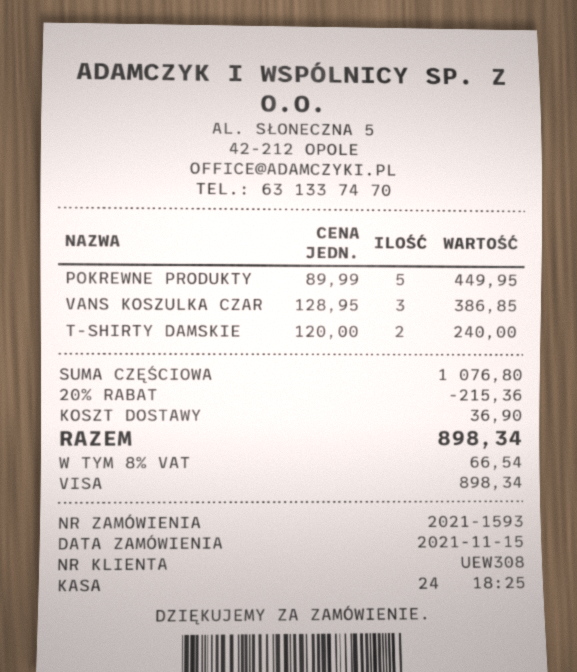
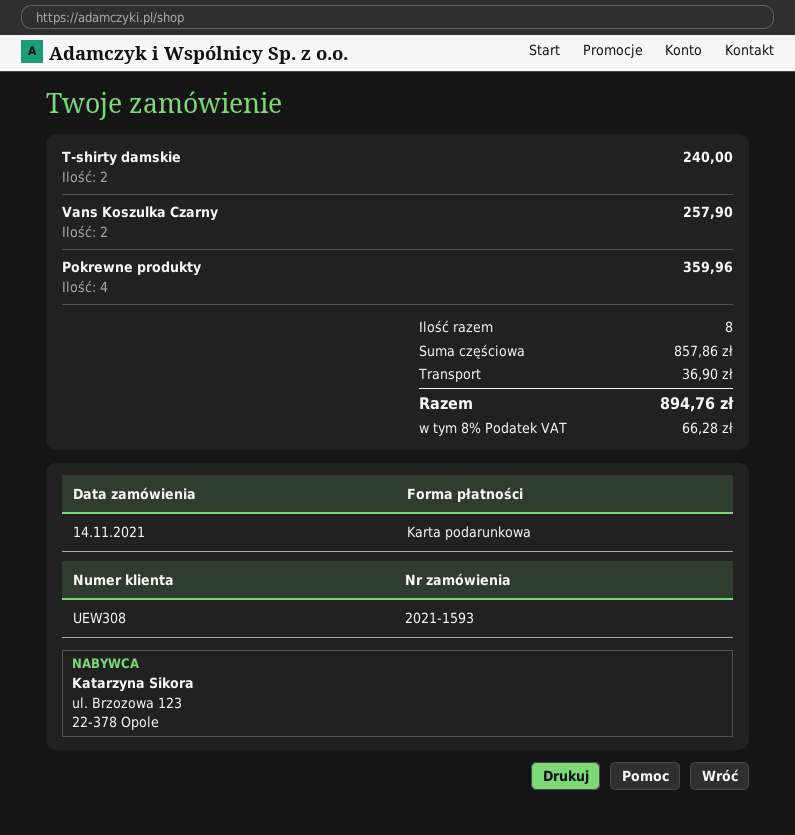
order date: 2021-11-15 -> 2021-11-14
payment method: Visa -> gift card
POKREWNE PRODUKTY: 5 for 449.95 -> 4 for 359.96
VANS KOSZULKA CZAR: 3 for 386.85 -> 2 for 257.90
subtotal: 1076.80 -> 857.86
discount: 20% = 215.36 -> none
tax: 8% = 66.54 -> 8% = 66.28
total: 898.34 -> 894.76

